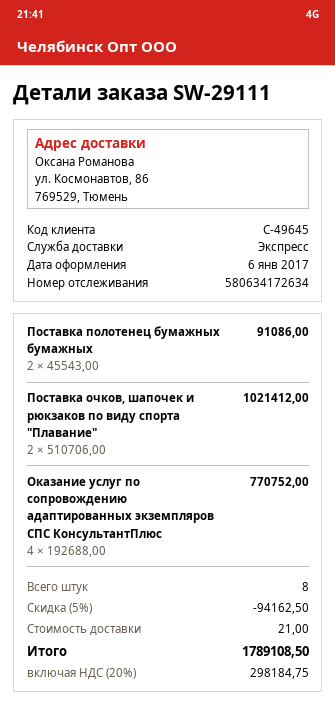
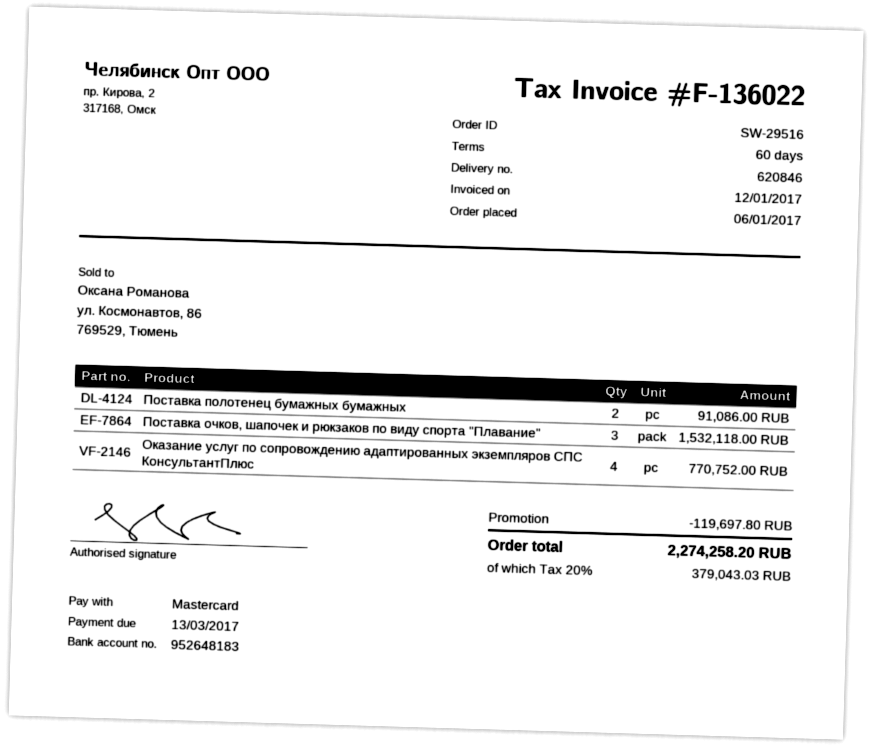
order number: SW-29111 -> SW-29516
Поставка очков, шапочек и рюкзаков по виду спорта "Плавание": 2 for 1021412.00 -> 3 for 1532118.00
discount: 94162.50 -> 119697.80
shipping: 21.00 -> none
tax: 20% = 298184.75 -> 20% = 379043.03
total: 1789108.50 -> 2274258.20

